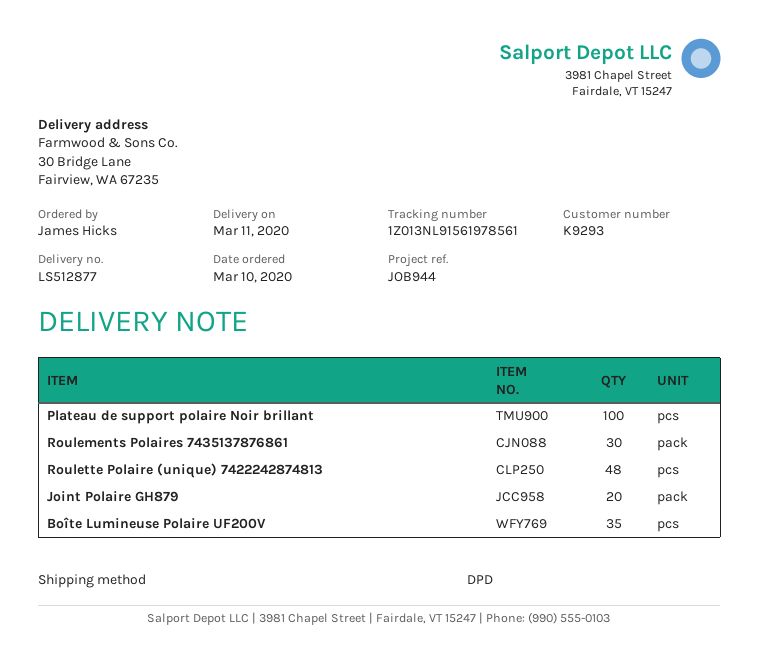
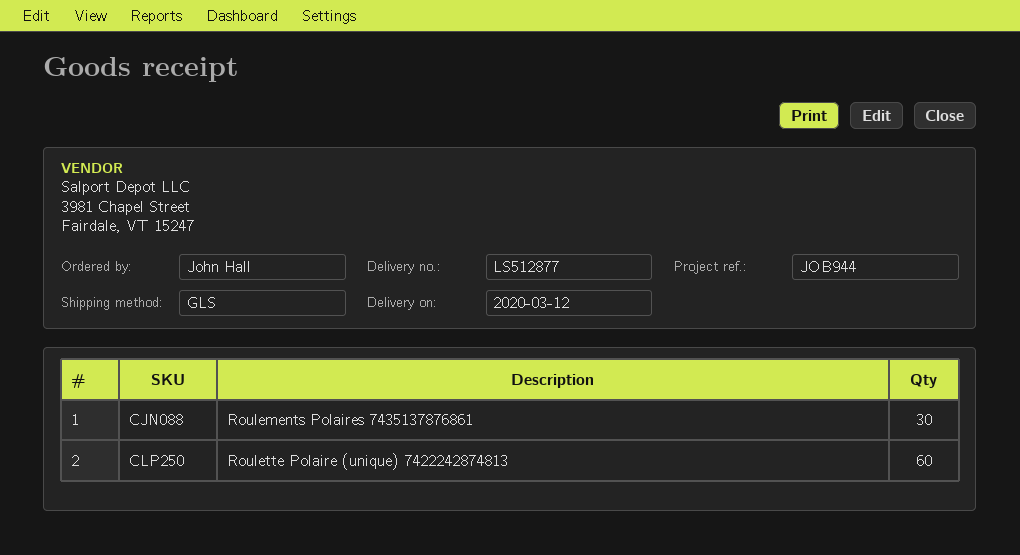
delivery date: 2020-03-11 -> 2020-03-12
ordered by: James Hicks -> John Hall
shipping method: DPD -> GLS
Plateau de support polaire Noir brillant: 100 -> none
Roulette Polaire (unique) 7422242874813: 48 -> 60
Joint Polaire GH879: 20 -> none
Boîte Lumineuse Polaire UF200V: 35 -> none

